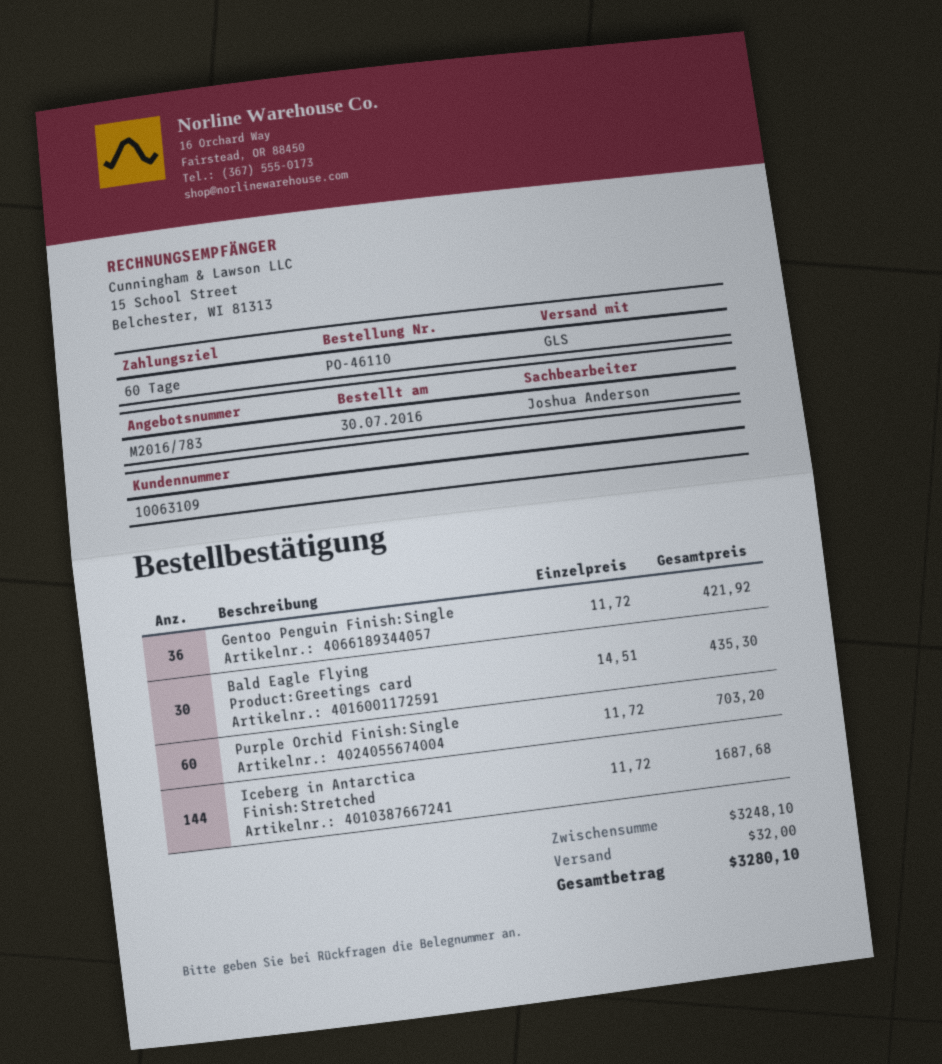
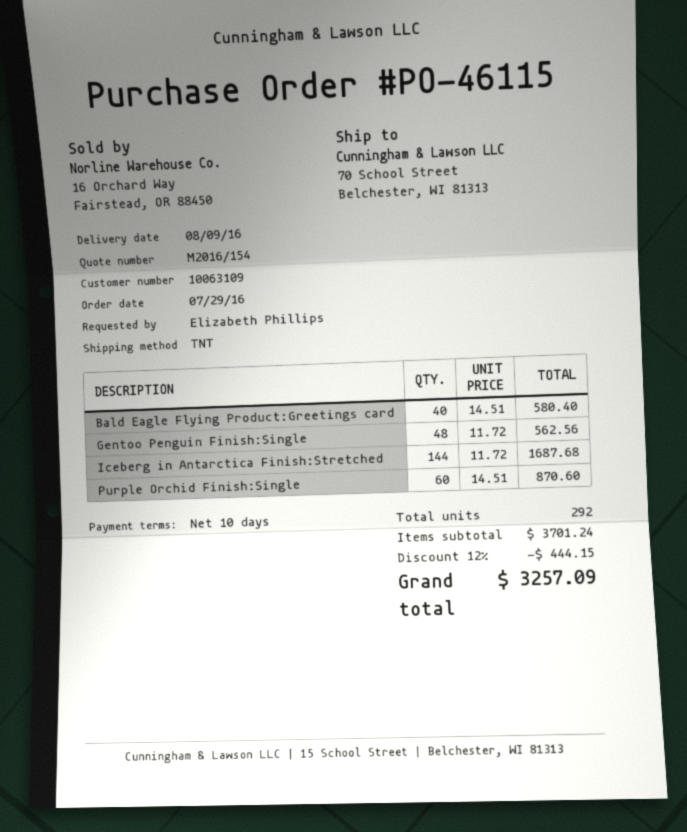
quote number: M2016/783 -> M2016/154
order number: PO-46110 -> PO-46115
order date: 2016-07-30 -> 2016-07-29
payment terms: 60 days -> 10 days
shipping method: GLS -> TNT
Gentoo Penguin Finish:Single: 36 x 11.72 = 421.92 -> 48 x 11.72 = 562.56
Bald Eagle Flying Product:Greetings card: 30 x 14.51 = 435.30 -> 40 x 14.51 = 580.40
Purple Orchid Finish:Single: 60 x 11.72 = 703.20 -> 60 x 14.51 = 870.60
subtotal: 3248.10 -> 3701.24
discount: none -> 12% = 444.15
shipping: 32.00 -> none
total: 3280.10 -> 3257.09

